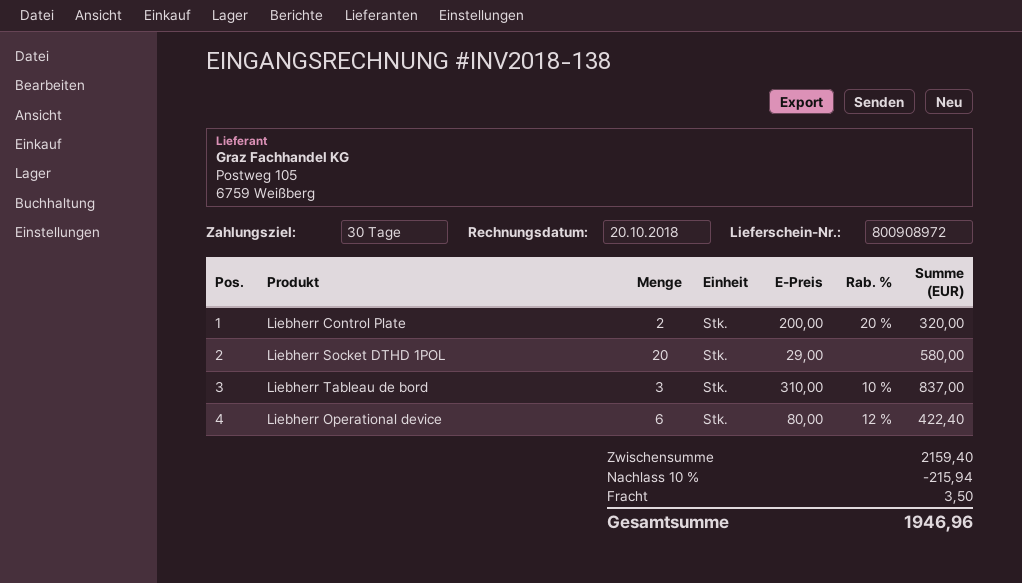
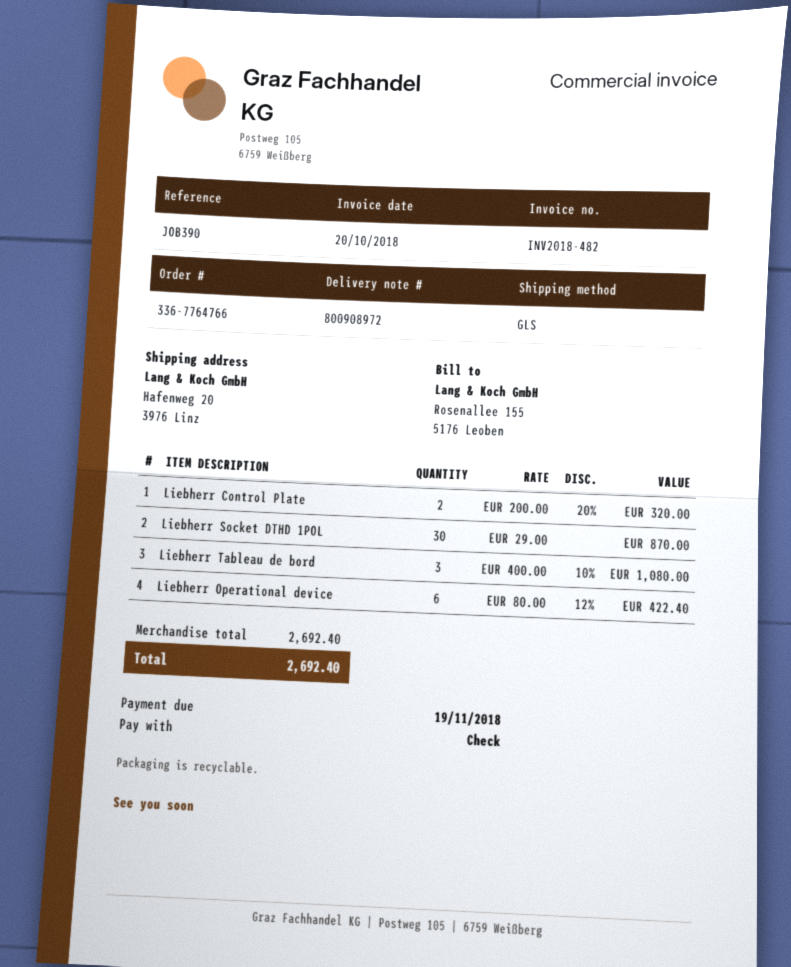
invoice number: INV2018-138 -> INV2018-482
Liebherr Socket DTHD 1POL: 20 x 29.00 = 580.00 -> 30 x 29.00 = 870.00
Liebherr Tableau de bord: 3 x 310.00 - 10% = 837.00 -> 3 x 400.00 - 10% = 1080.00
subtotal: 2159.40 -> 2692.40
discount: 10% = 215.94 -> none
shipping: 3.50 -> none
total: 1946.96 -> 2692.40

